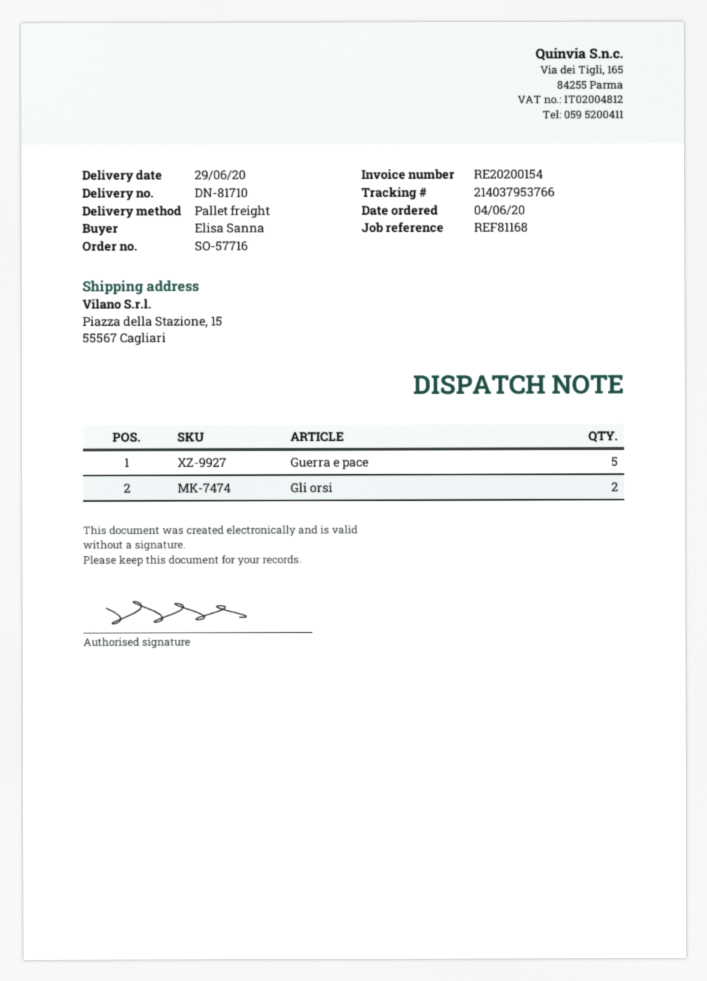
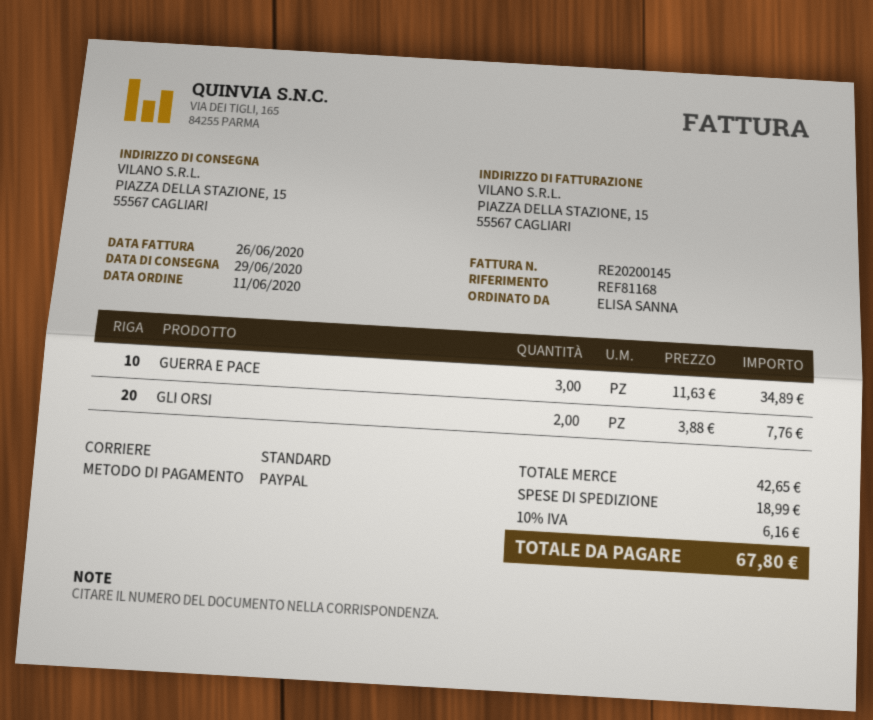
order date: 2020-06-04 -> 2020-06-11
invoice number: RE20200154 -> RE20200145
shipping method: pallet freight -> standard
Guerra e pace: 5 -> 3

